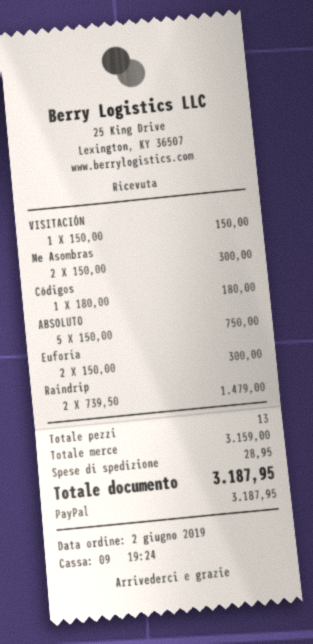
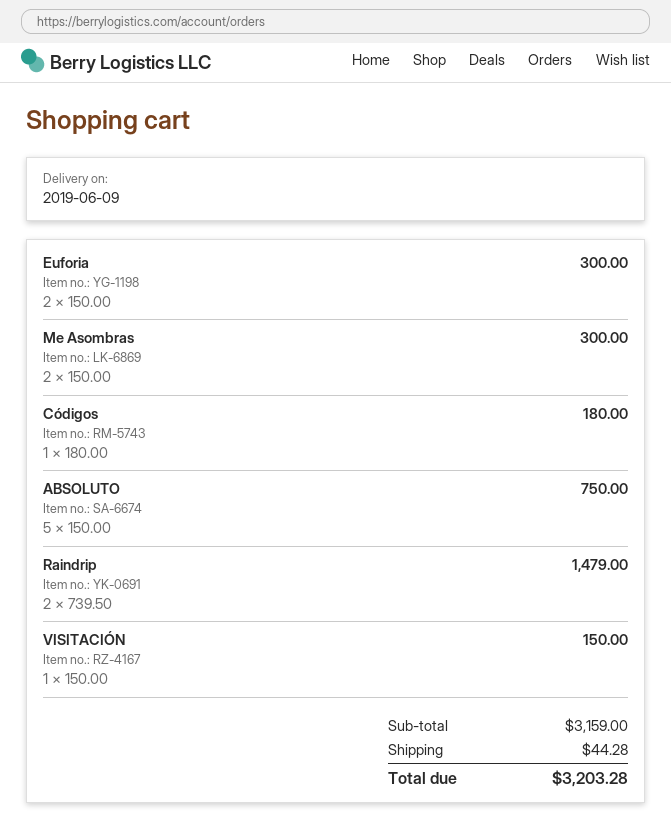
shipping: 28.95 -> 44.28
total: 3187.95 -> 3203.28

